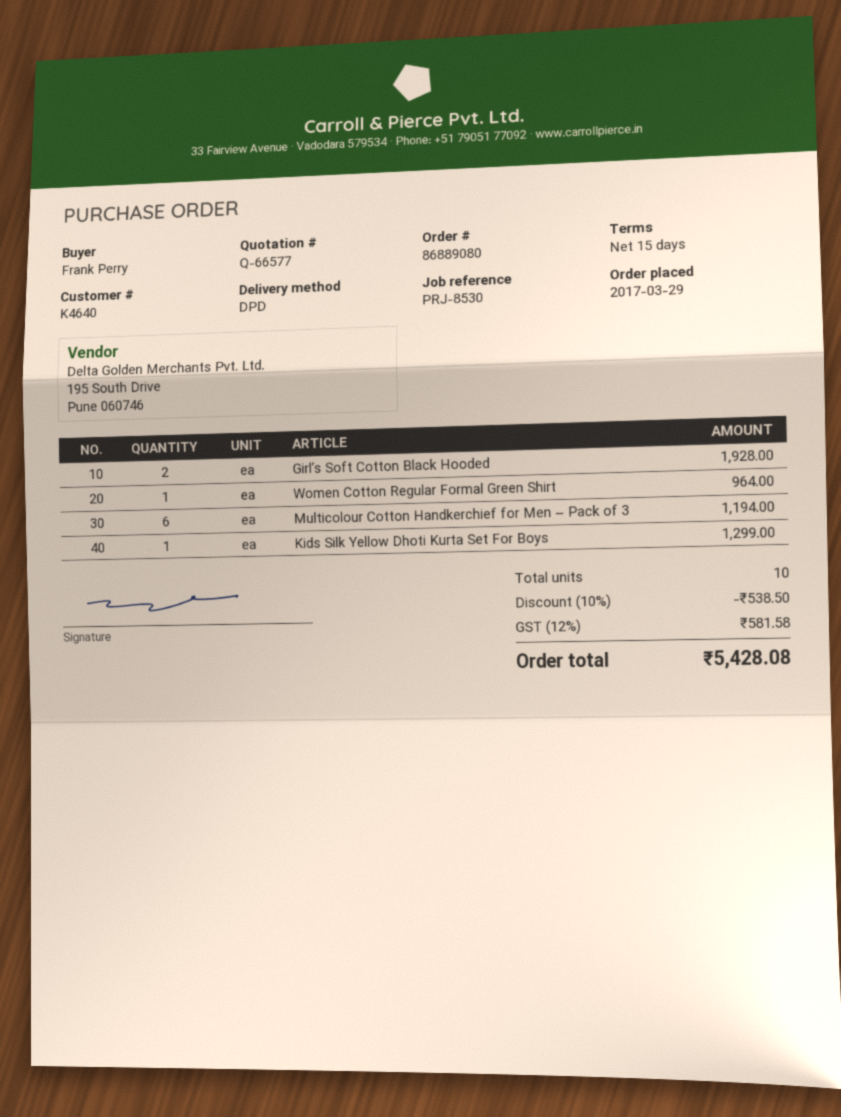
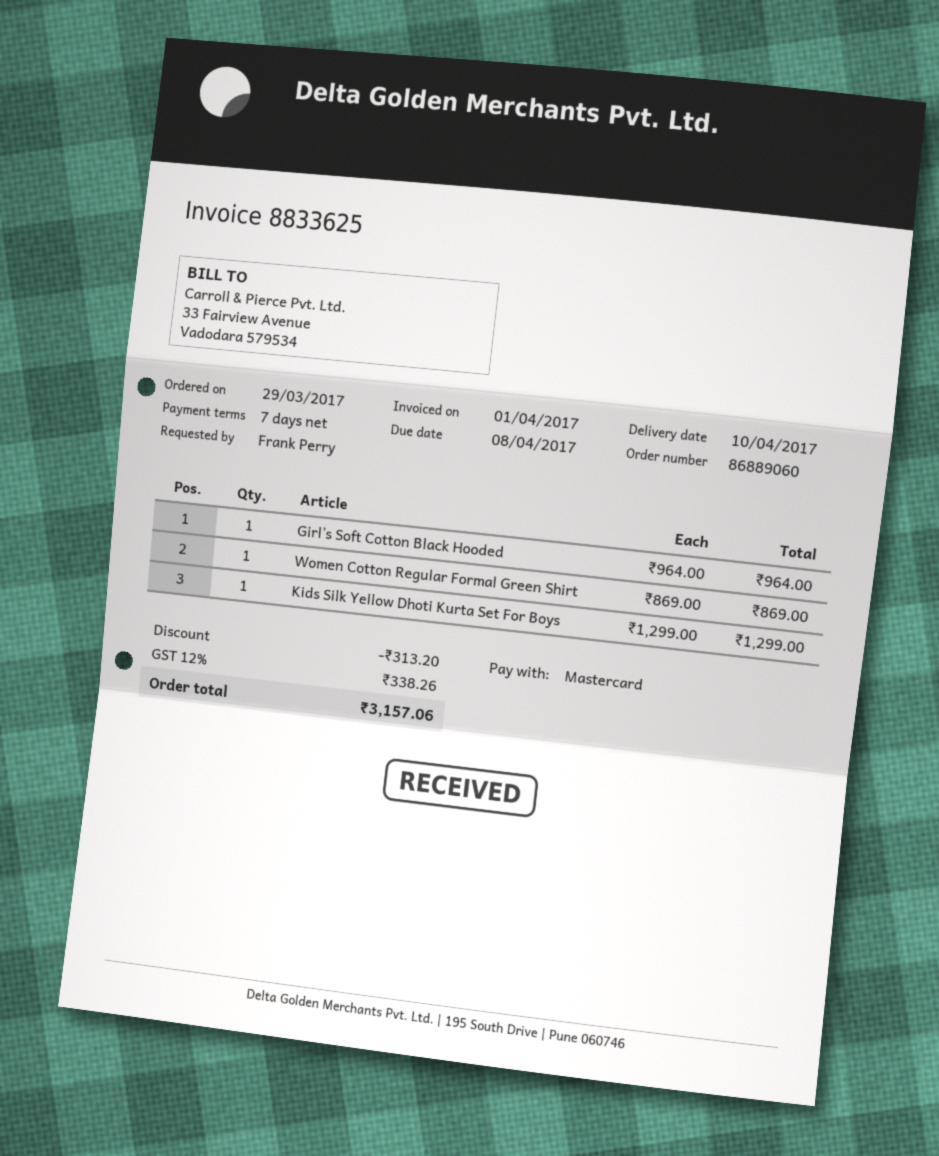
order number: 86889080 -> 86889060
payment terms: 15 days -> 7 days
Girl’s Soft Cotton Black Hooded: 2 for 1928.00 -> 1 for 964.00
Women Cotton Regular Formal Green Shirt: 1 for 964.00 -> 1 for 869.00
Multicolour Cotton Handkerchief for Men – Pack of 3: 6 for 1194.00 -> none
discount: 538.50 -> 313.20
tax: 12% = 581.58 -> 12% = 338.26
total: 5428.08 -> 3157.06

